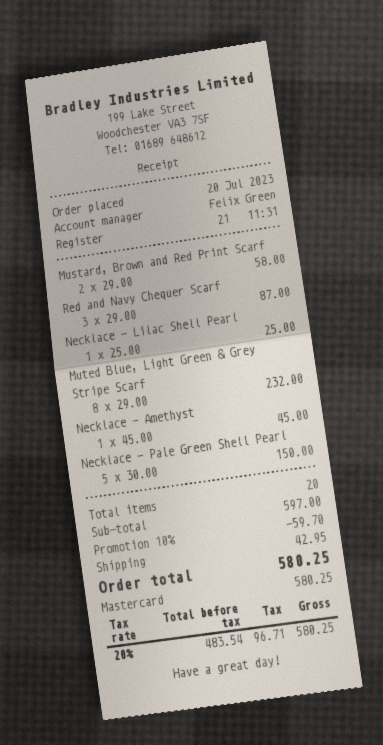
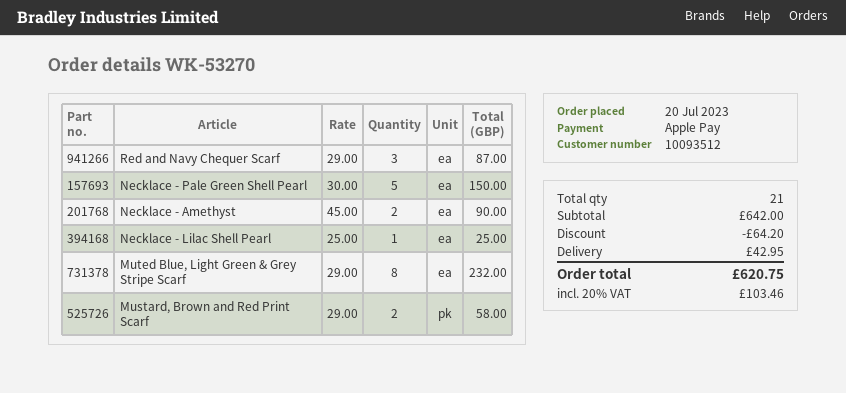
payment method: Mastercard -> Apple Pay
Necklace - Amethyst: 1 x 45.00 = 45.00 -> 2 x 45.00 = 90.00
total quantity: 20 -> 21
subtotal: 597.00 -> 642.00
discount: 59.70 -> 64.20
tax: 20% = 96.71 -> 20% = 103.46
total: 580.25 -> 620.75

